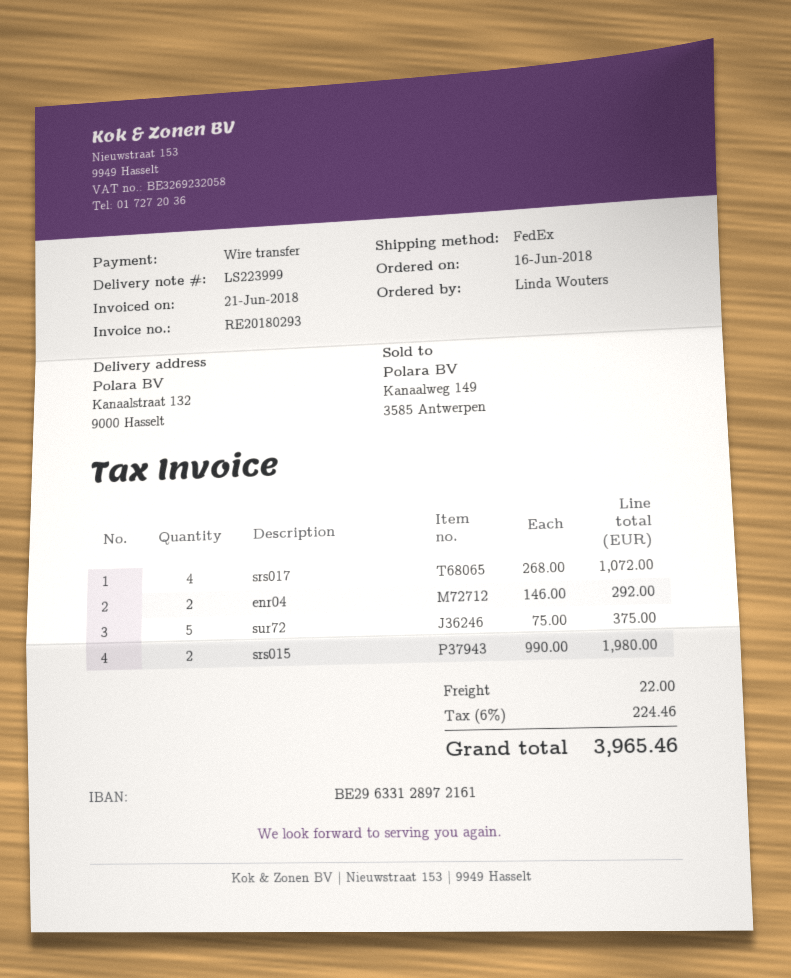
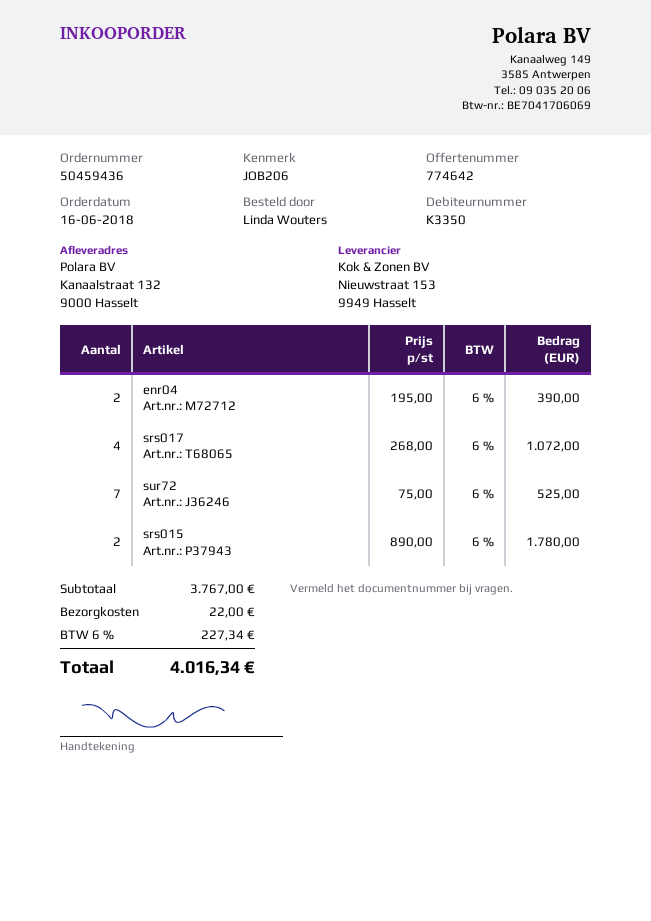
enr04: 2 x 146.00 = 292.00 -> 2 x 195.00 = 390.00
sur72: 5 x 75.00 = 375.00 -> 7 x 75.00 = 525.00
srs015: 2 x 990.00 = 1980.00 -> 2 x 890.00 = 1780.00
tax: 6% = 224.46 -> 6% = 227.34
total: 3965.46 -> 4016.34

